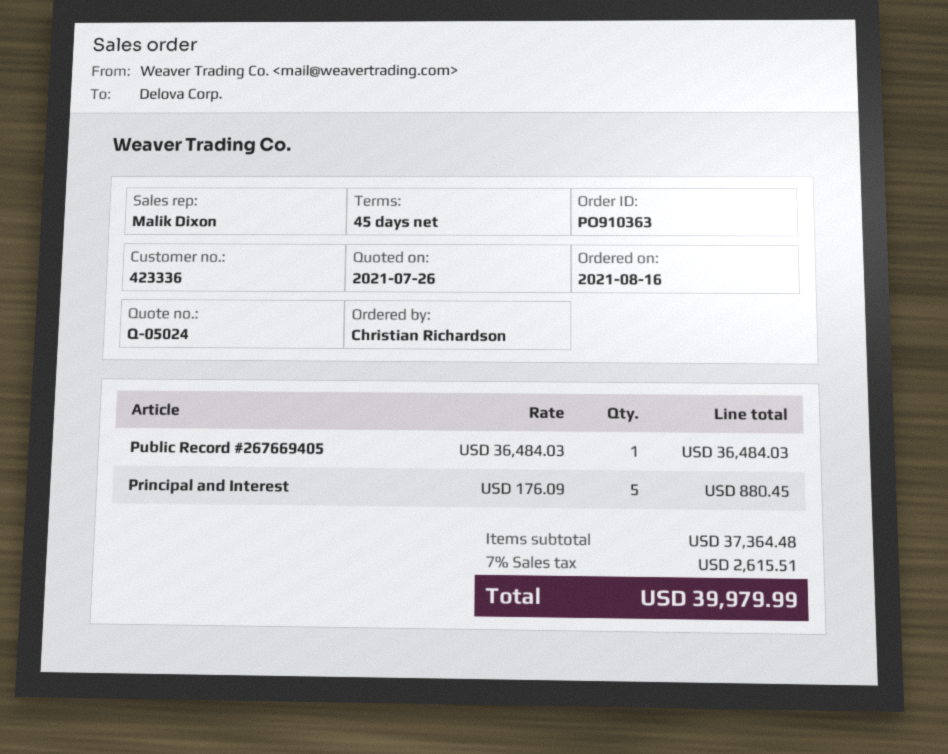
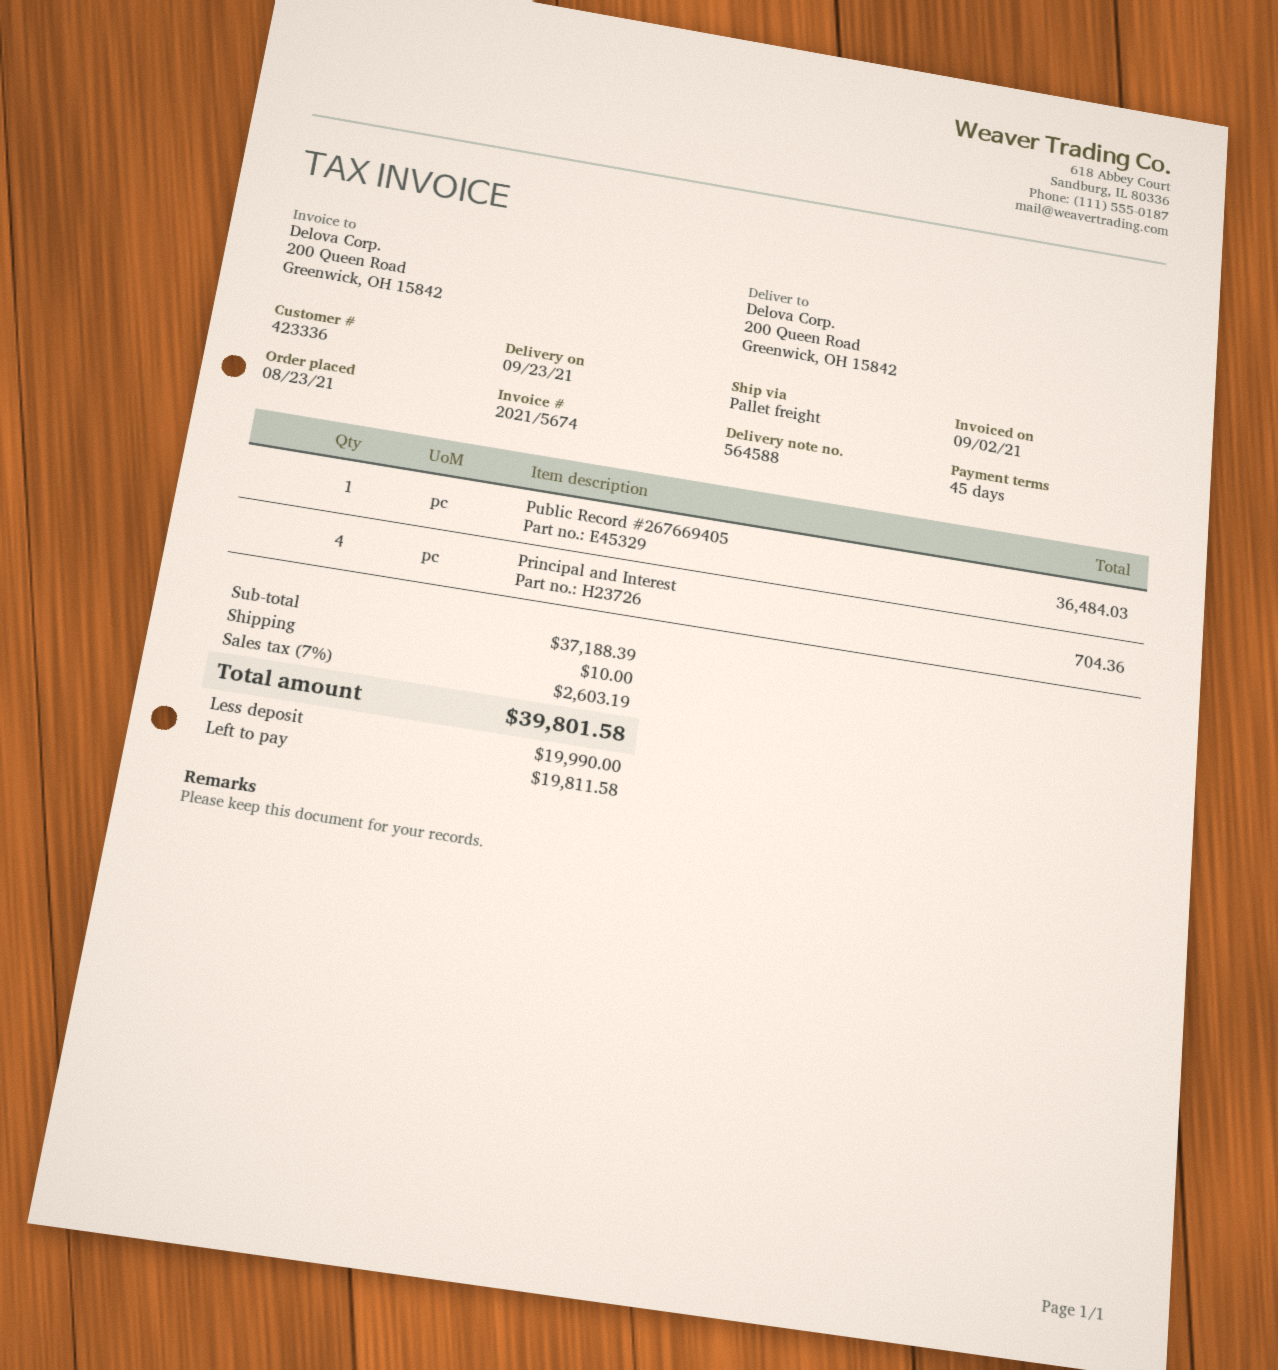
order date: 2021-08-16 -> 2021-08-23
Principal and Interest: 5 for 880.45 -> 4 for 704.36
subtotal: 37364.48 -> 37188.39
shipping: none -> 10.00
tax: 7% = 2615.51 -> 7% = 2603.19
total: 39979.99 -> 39801.58

